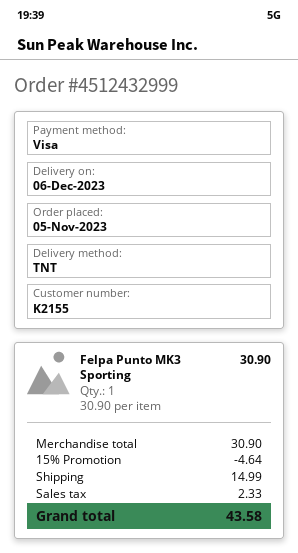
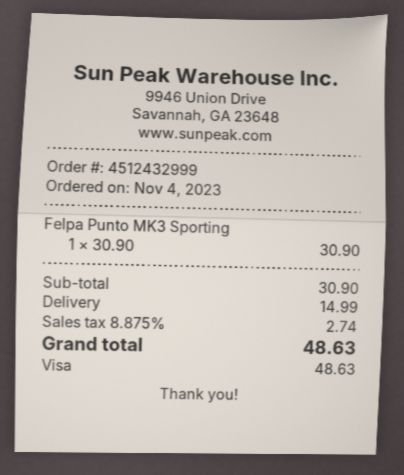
order date: 2023-11-05 -> 2023-11-04
discount: 15% = 4.64 -> none
tax: 2.33 -> 2.74
total: 43.58 -> 48.63

